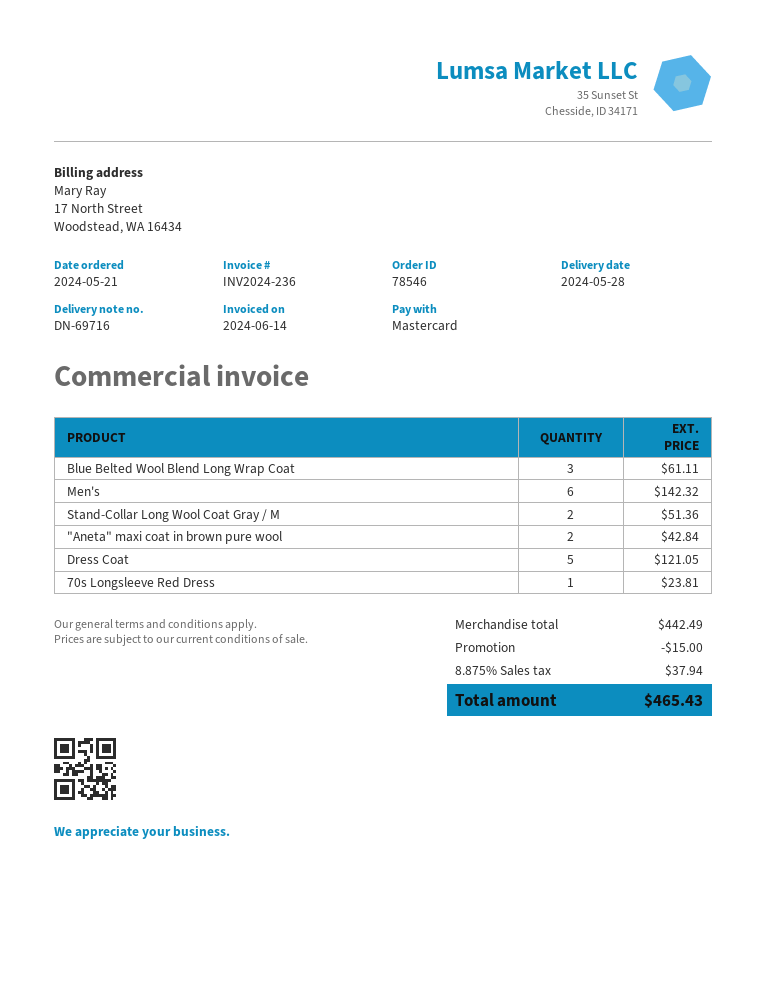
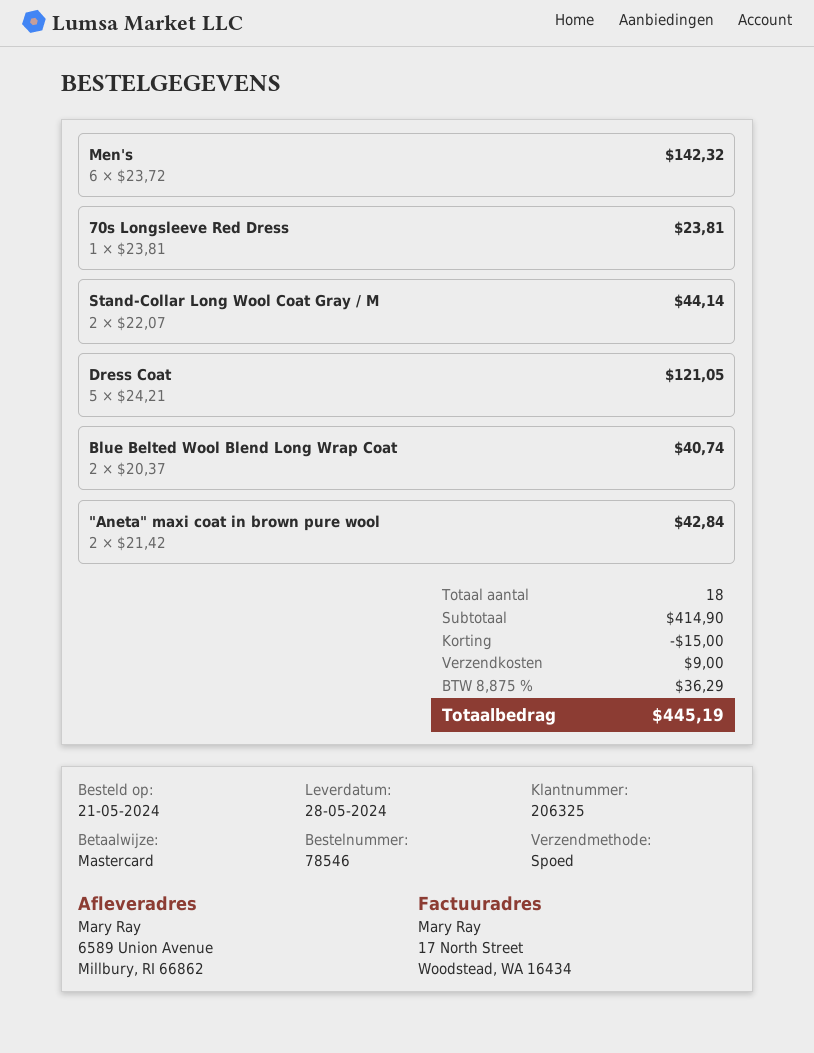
Blue Belted Wool Blend Long Wrap Coat: 3 for 61.11 -> 2 for 40.74
Stand-Collar Long Wool Coat Gray / M: 2 for 51.36 -> 2 for 44.14
subtotal: 442.49 -> 414.90
shipping: none -> 9.00
tax: 8.875% = 37.94 -> 8.875% = 36.29
total: 465.43 -> 445.19

